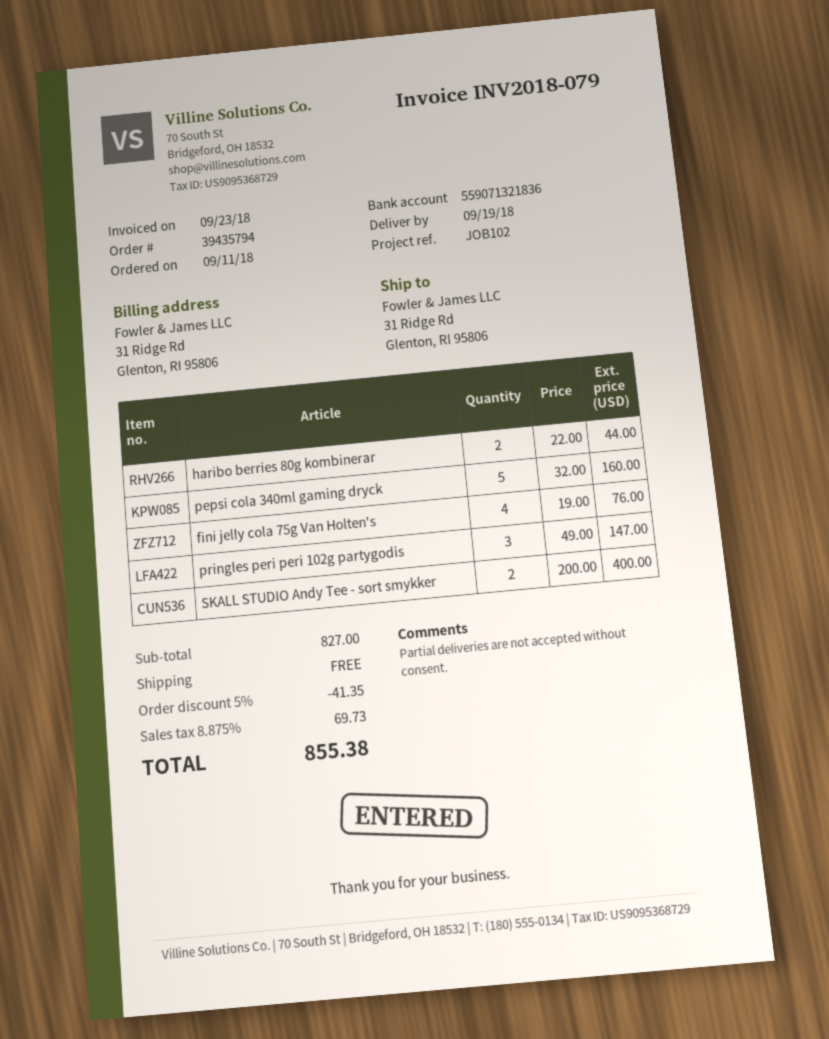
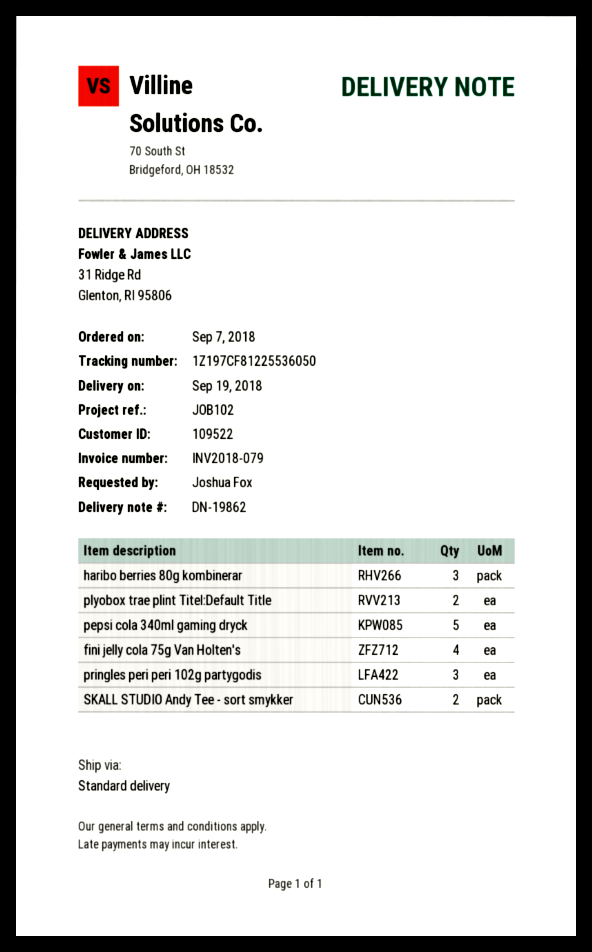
order date: 2018-09-11 -> 2018-09-07
haribo berries 80g kombinerar: 2 -> 3
plyobox trae plint Titel:Default Title: none -> 2

